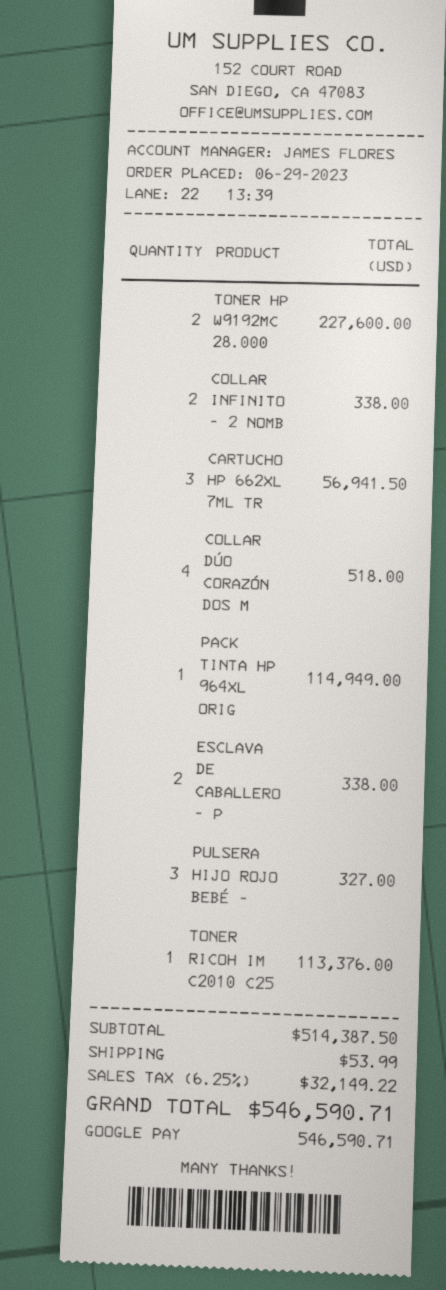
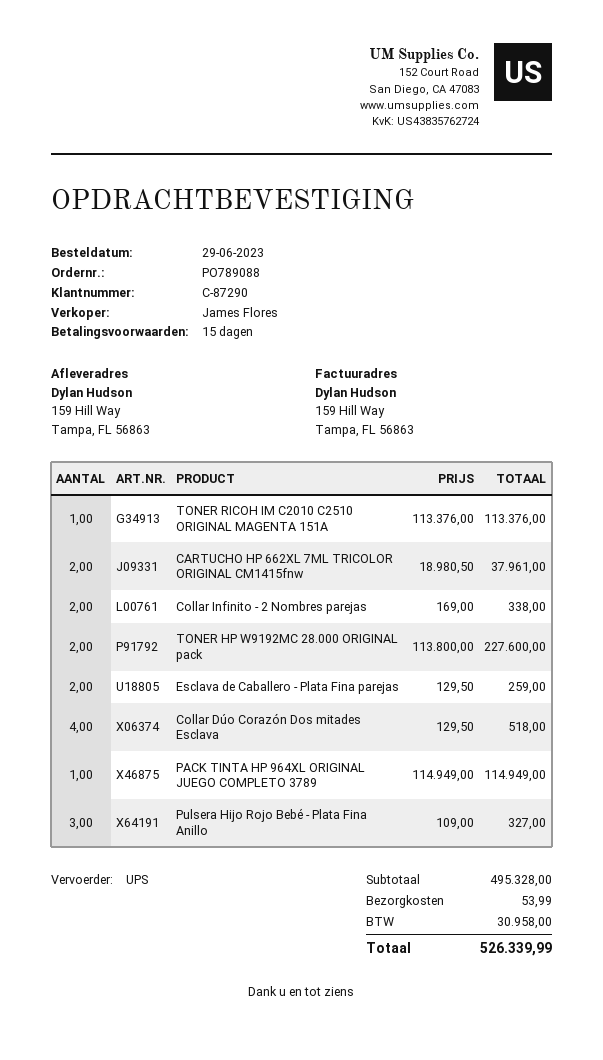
CARTUCHO HP 662XL 7ML TR: 3 for 56941.50 -> 2 for 37961.00
ESCLAVA DE CABALLERO - P: 2 for 338.00 -> 2 for 259.00
subtotal: 514387.50 -> 495328.00
tax: 32149.22 -> 30958.00
total: 546590.71 -> 526339.99

